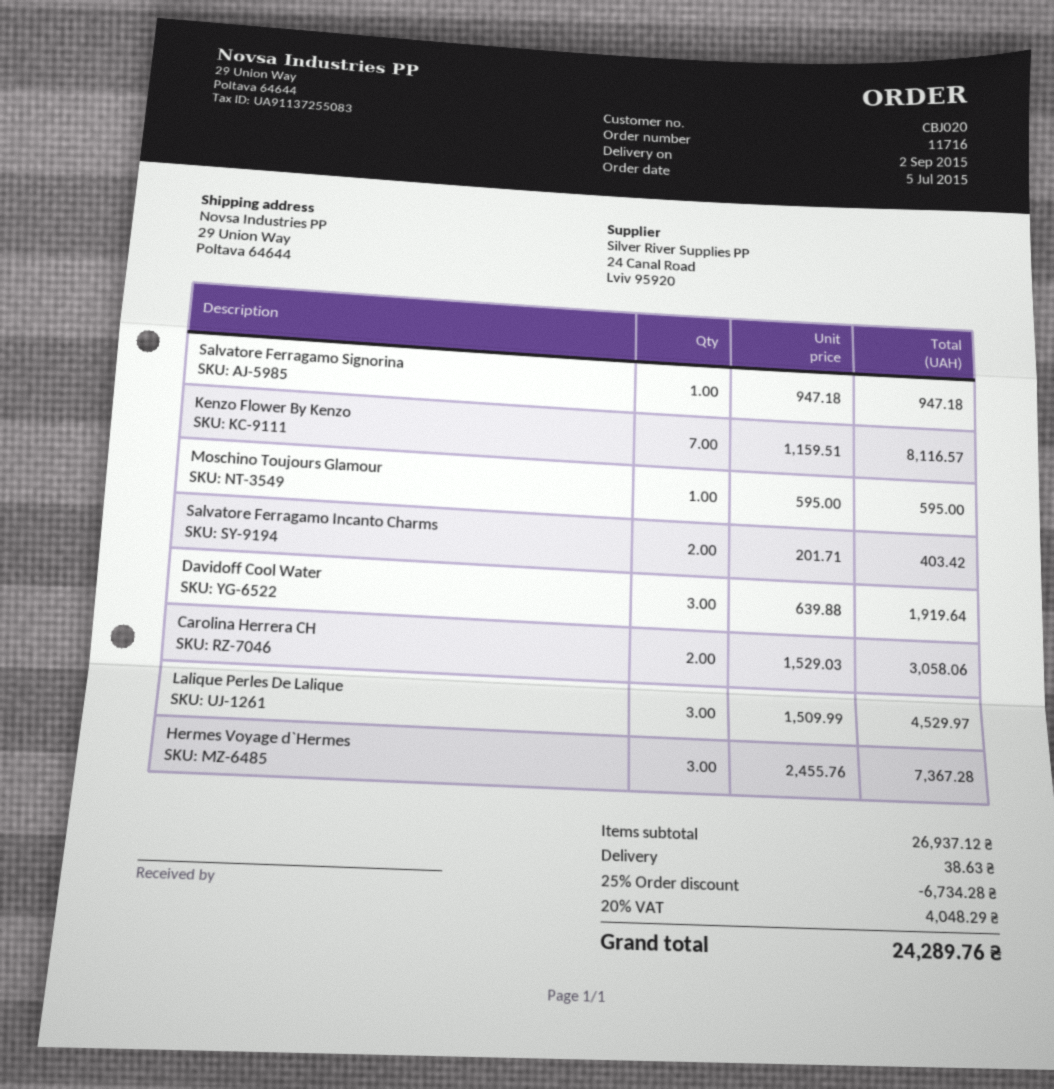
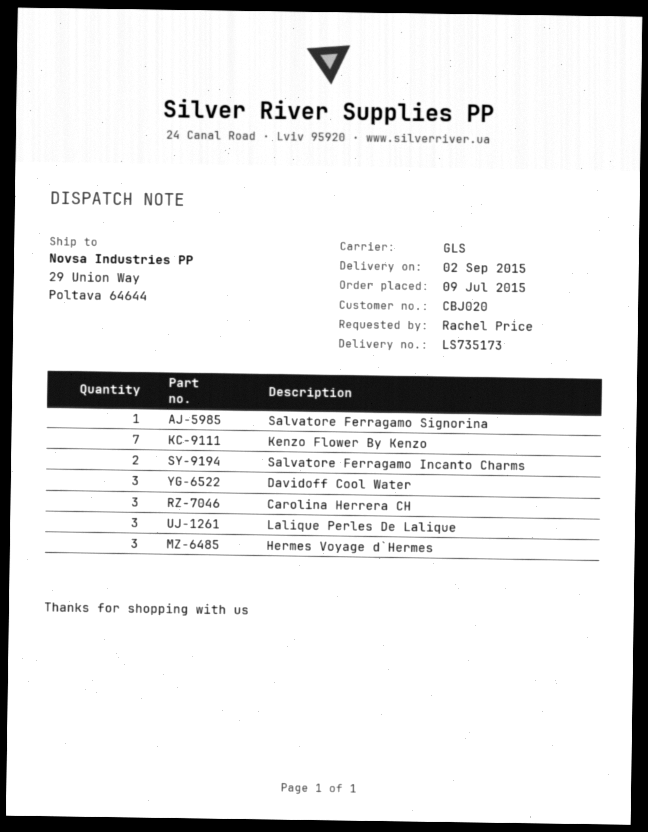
order date: 2015-07-05 -> 2015-07-09
Moschino Toujours Glamour: 1 -> none
Carolina Herrera CH: 2 -> 3

